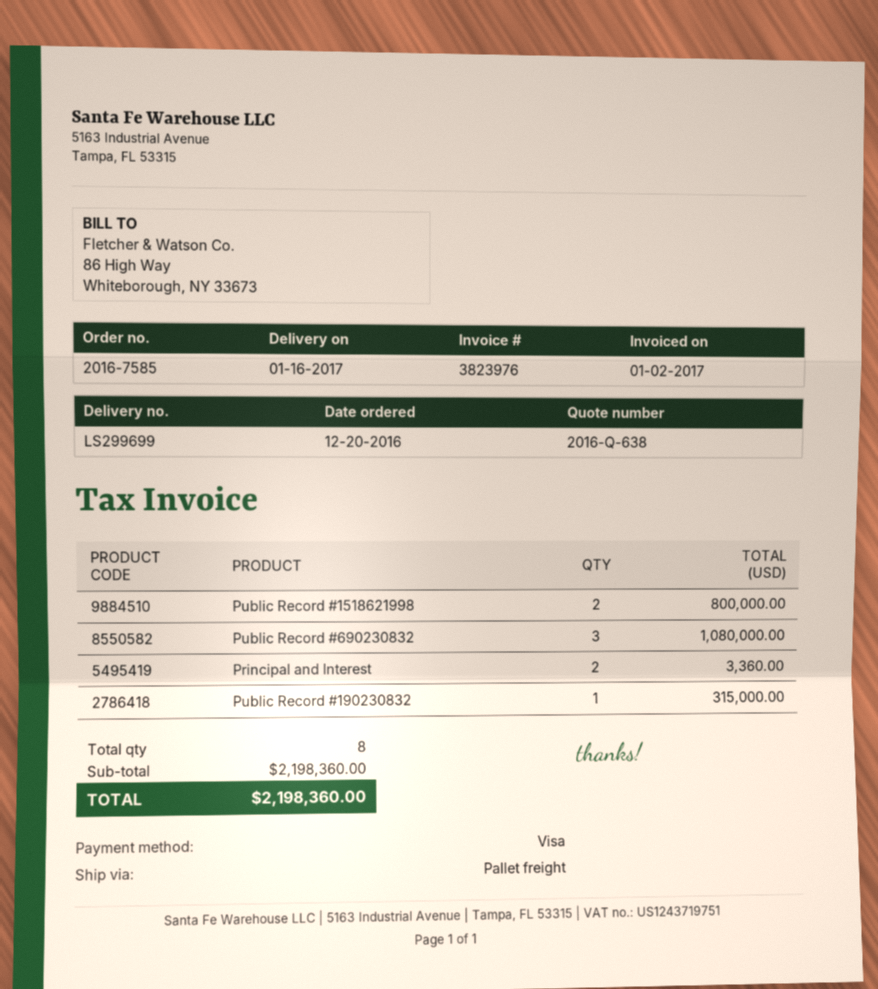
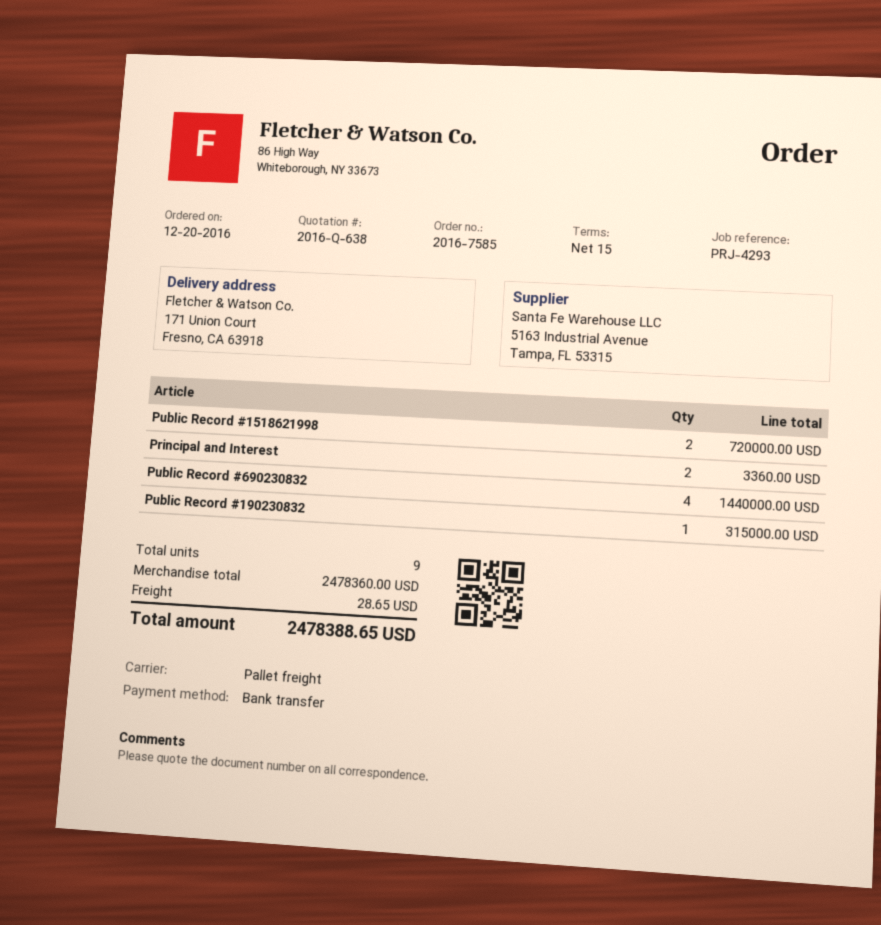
payment method: Visa -> bank transfer
Public Record #1518621998: 2 for 800000.00 -> 2 for 720000.00
Public Record #690230832: 3 for 1080000.00 -> 4 for 1440000.00
total quantity: 8 -> 9
subtotal: 2198360.00 -> 2478360.00
shipping: none -> 28.65
total: 2198360.00 -> 2478388.65

